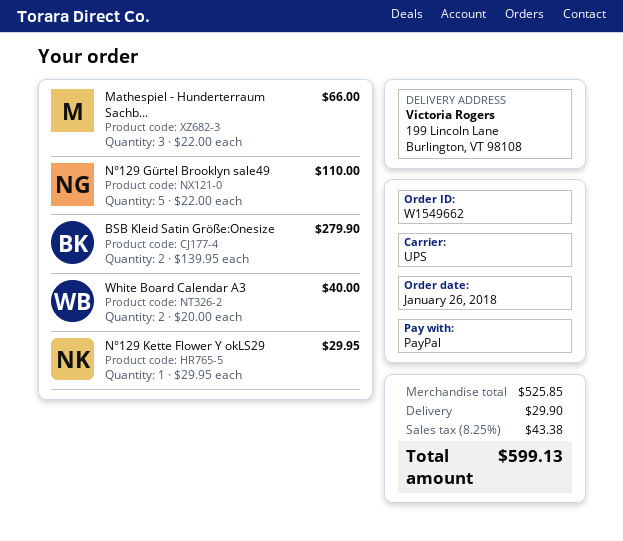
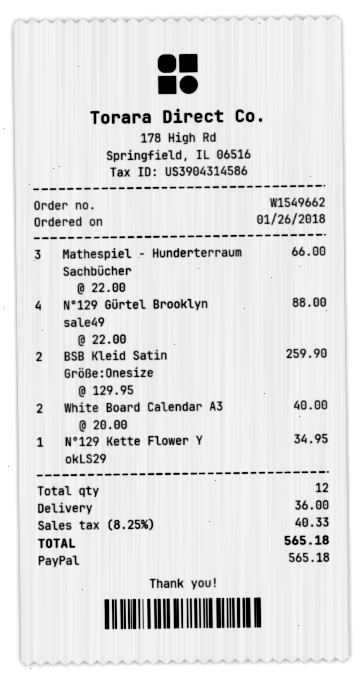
N°129 Gürtel Brooklyn sale49: 5 x 22.00 = 110.00 -> 4 x 22.00 = 88.00
BSB Kleid Satin Größe:Onesize: 2 x 139.95 = 279.90 -> 2 x 129.95 = 259.90
N°129 Kette Flower Y okLS29: 1 x 29.95 = 29.95 -> 1 x 34.95 = 34.95
shipping: 29.90 -> 36.00
tax: 8.25% = 43.38 -> 8.25% = 40.33
total: 599.13 -> 565.18

